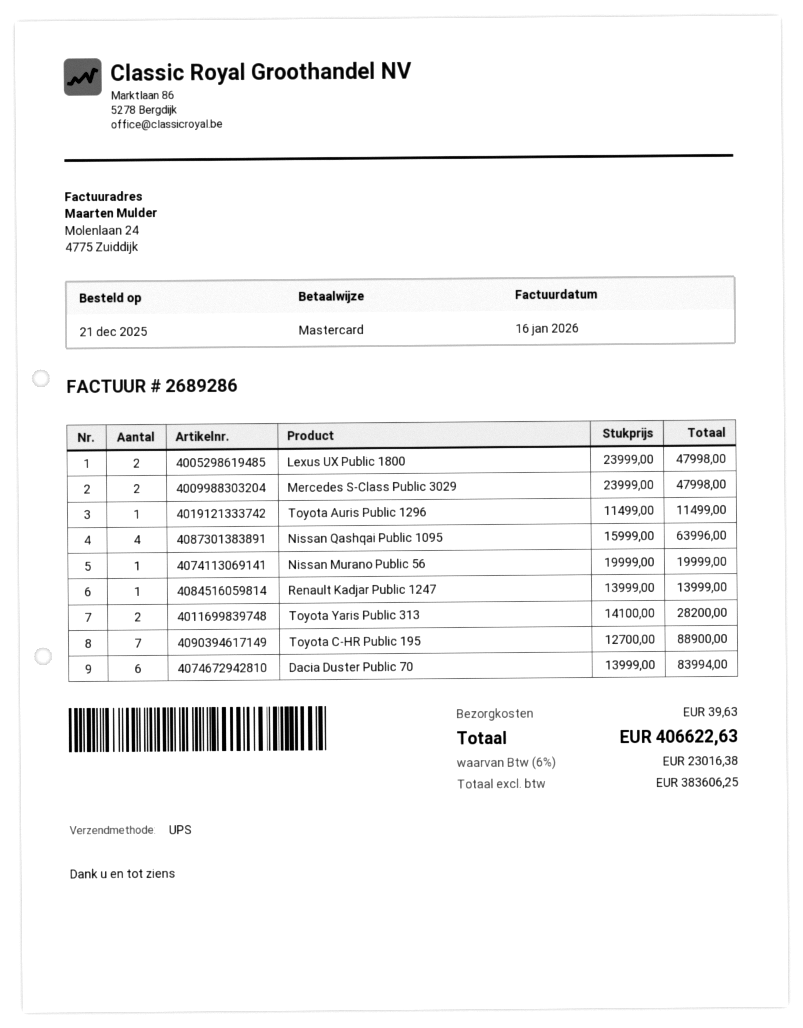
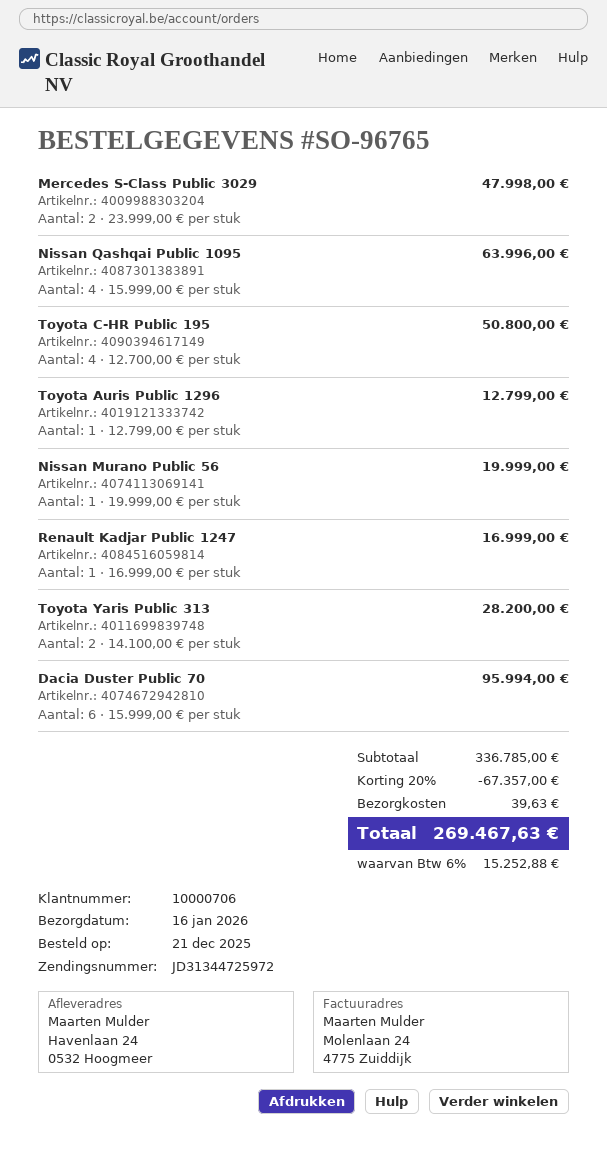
Lexus UX Public 1800: 2 x 23999.00 = 47998.00 -> none
Toyota Auris Public 1296: 1 x 11499.00 = 11499.00 -> 1 x 12799.00 = 12799.00
Renault Kadjar Public 1247: 1 x 13999.00 = 13999.00 -> 1 x 16999.00 = 16999.00
Toyota C-HR Public 195: 7 x 12700.00 = 88900.00 -> 4 x 12700.00 = 50800.00
Dacia Duster Public 70: 6 x 13999.00 = 83994.00 -> 6 x 15999.00 = 95994.00
discount: none -> 20% = 67357.00
tax: 6% = 23016.38 -> 6% = 15252.88
total: 406622.63 -> 269467.63

